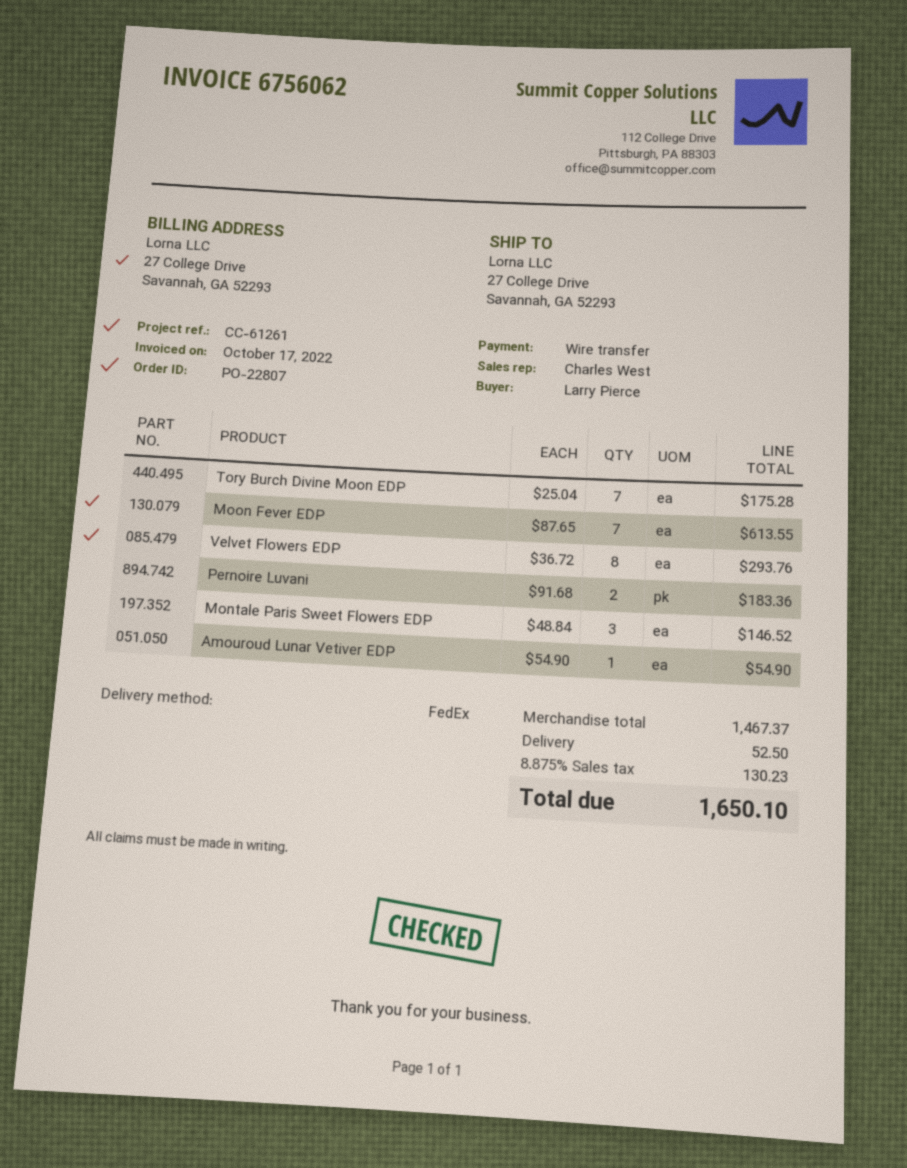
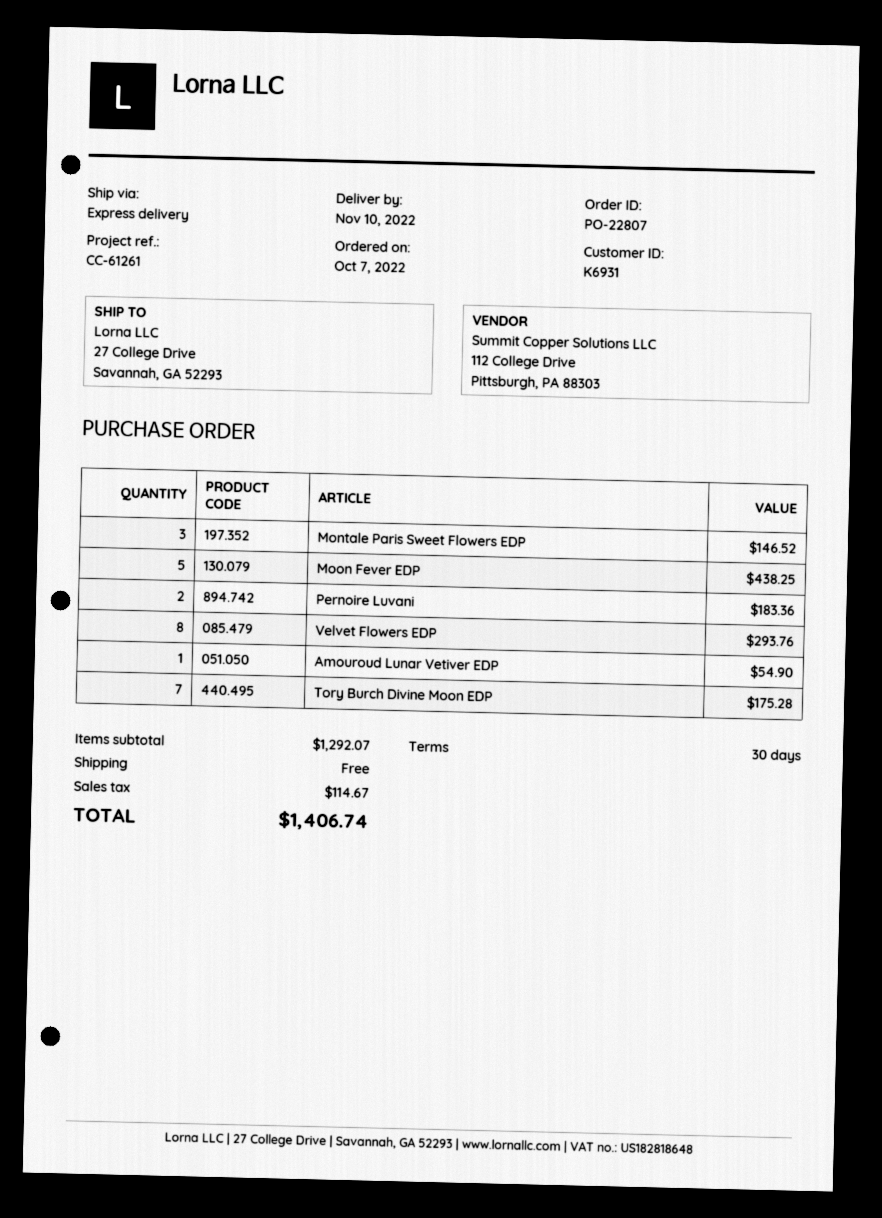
shipping method: FedEx -> express
Moon Fever EDP: 7 for 613.55 -> 5 for 438.25
subtotal: 1467.37 -> 1292.07
shipping: 52.50 -> 0.00
tax: 130.23 -> 114.67
total: 1650.10 -> 1406.74

